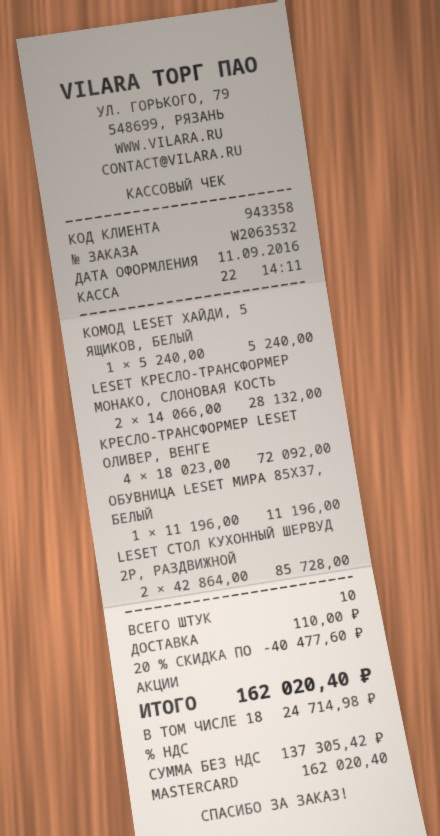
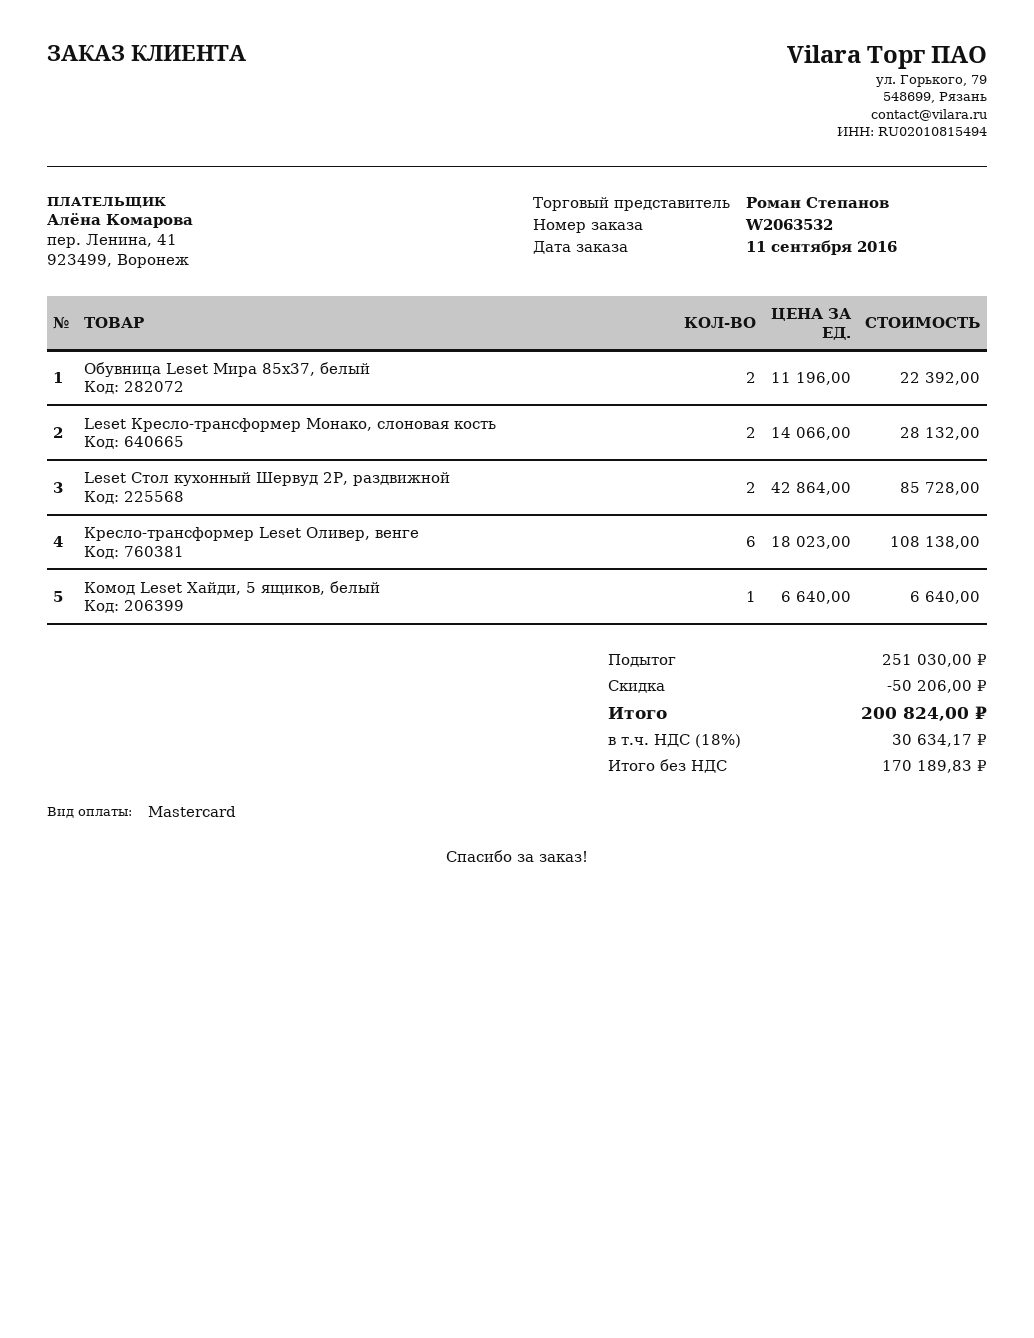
КОМОД LESET ХАЙДИ, 5 ЯЩИКОВ, БЕЛЫЙ: 1 x 5240.00 = 5240.00 -> 1 x 6640.00 = 6640.00
КРЕСЛО-ТРАНСФОРМЕР LESET ОЛИВЕР, ВЕНГЕ: 4 x 18023.00 = 72092.00 -> 6 x 18023.00 = 108138.00
ОБУВНИЦА LESET МИРА 85Х37, БЕЛЫЙ: 1 x 11196.00 = 11196.00 -> 2 x 11196.00 = 22392.00
discount: 40477.60 -> 50206.00
shipping: 110.00 -> none
net: 137305.42 -> 170189.83
tax: 18% = 24714.98 -> 18% = 30634.17
total: 162020.40 -> 200824.00

